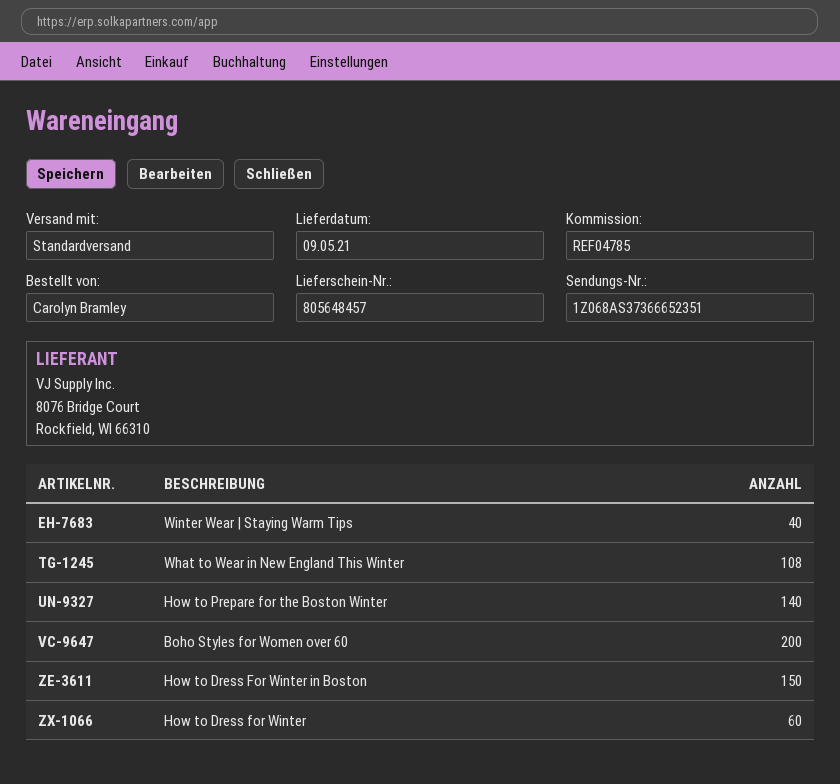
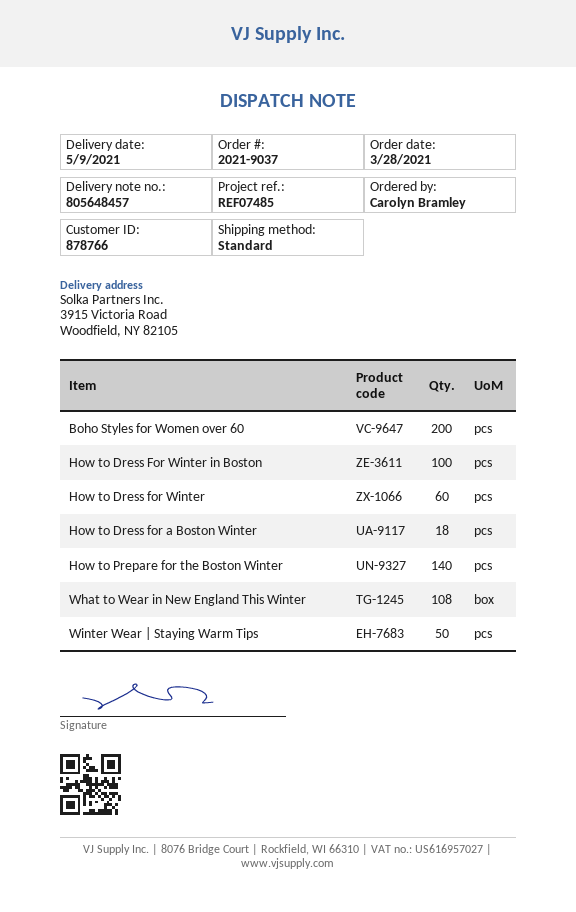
reference: REF04785 -> REF07485
Winter Wear | Staying Warm Tips: 40 -> 50
How to Dress For Winter in Boston: 150 -> 100
How to Dress for a Boston Winter: none -> 18

